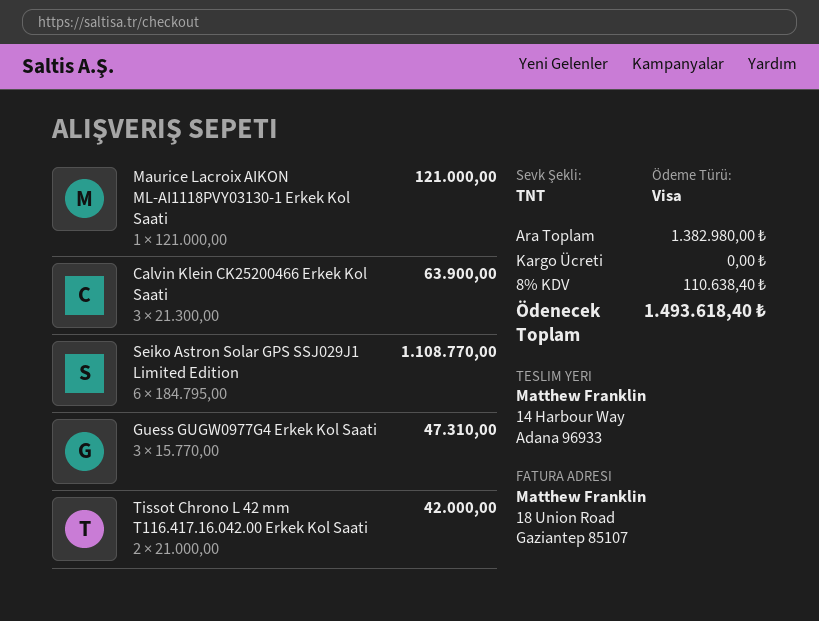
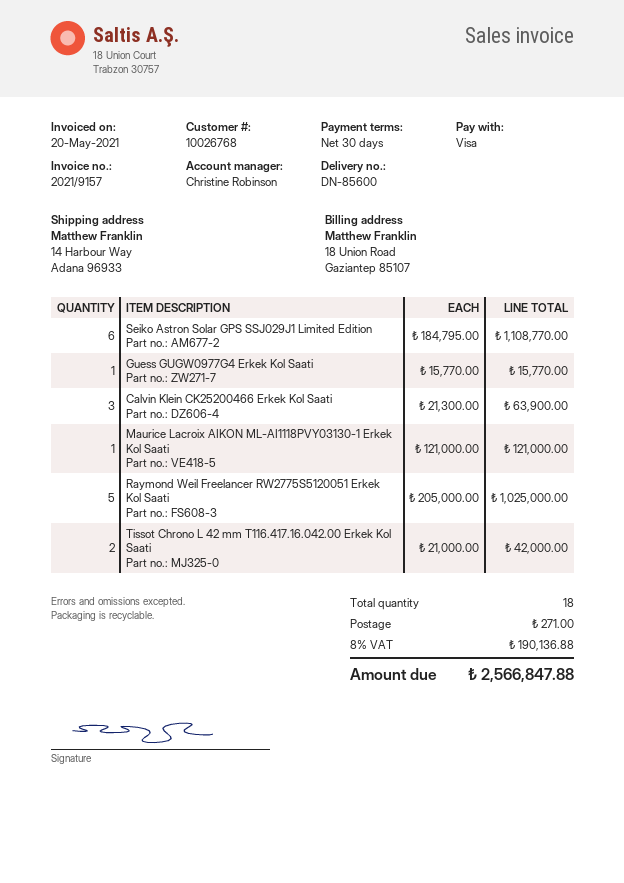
Guess GUGW0977G4 Erkek Kol Saati: 3 x 15770.00 = 47310.00 -> 1 x 15770.00 = 15770.00
Raymond Weil Freelancer RW2775S5120051 Erkek Kol Saati: none -> 5 x 205000.00 = 1025000.00
shipping: 0.00 -> 271.00
tax: 8% = 110638.40 -> 8% = 190136.88
total: 1493618.40 -> 2566847.88

